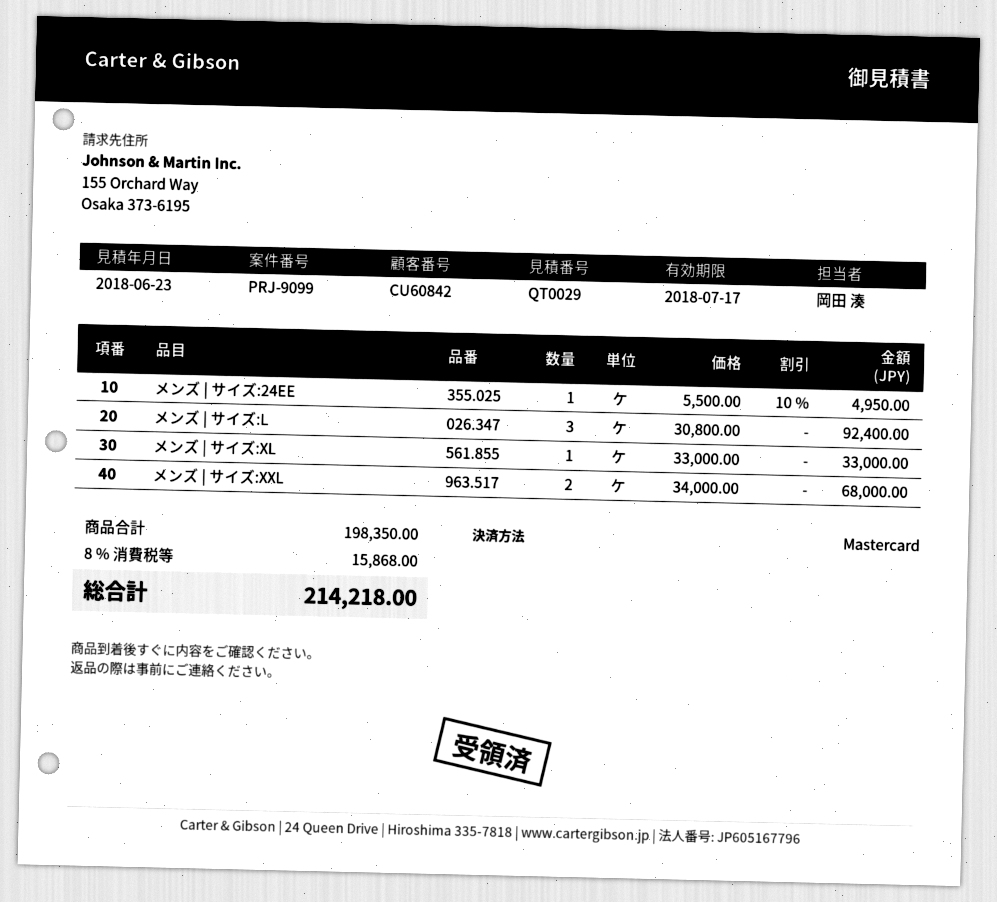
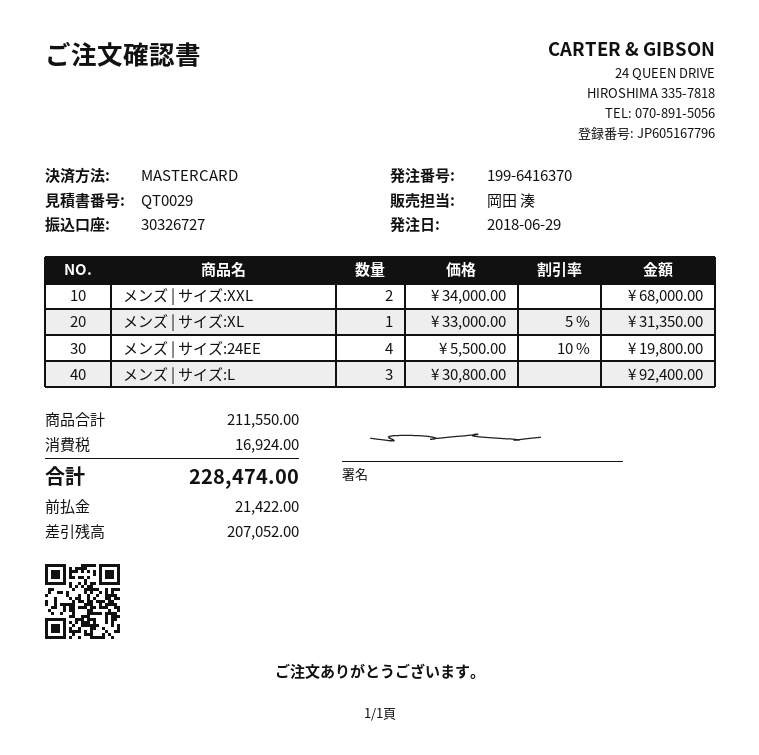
メンズ | サイズ:24EE: 1 x 5500.00 - 10% = 4950.00 -> 4 x 5500.00 - 10% = 19800.00
メンズ | サイズ:XL: 1 x 33000.00 = 33000.00 -> 1 x 33000.00 - 5% = 31350.00
subtotal: 198350.00 -> 211550.00
tax: 15868.00 -> 16924.00
total: 214218.00 -> 228474.00

